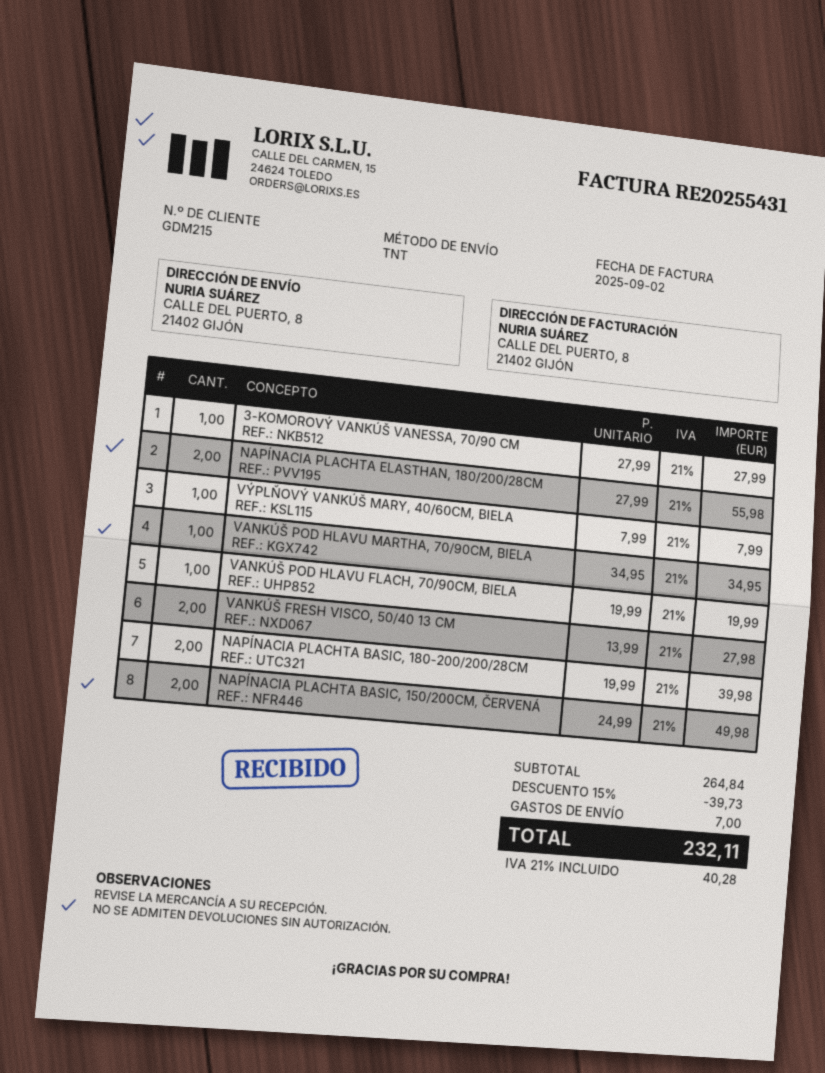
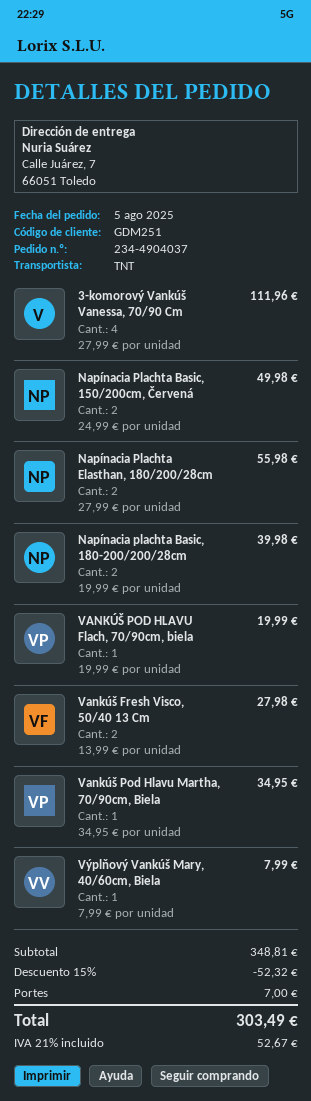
customer number: GDM215 -> GDM251
ship to: CALLE DEL PUERTO, 8, 21402 GIJÓN -> Calle Juárez, 7, 66051 Toledo
3-KOMOROVÝ VANKÚŠ VANESSA, 70/90 CM: 1 x 27.99 = 27.99 -> 4 x 27.99 = 111.96
subtotal: 264.84 -> 348.81
discount: 15% = 39.73 -> 15% = 52.32
tax: 21% = 40.28 -> 21% = 52.67
total: 232.11 -> 303.49

